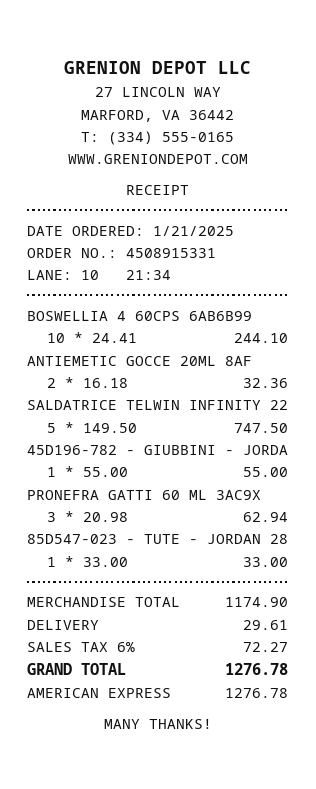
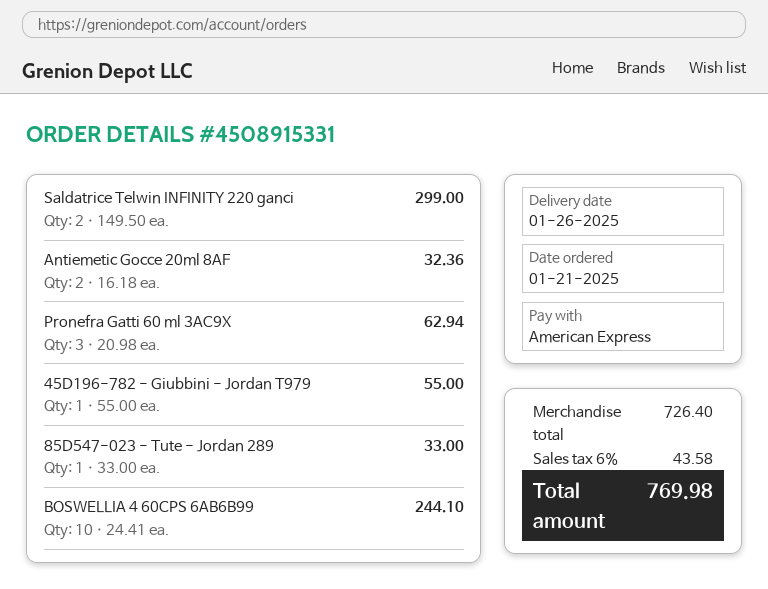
SALDATRICE TELWIN INFINITY 22: 5 x 149.50 = 747.50 -> 2 x 149.50 = 299.00
subtotal: 1174.90 -> 726.40
shipping: 29.61 -> none
tax: 6% = 72.27 -> 6% = 43.58
total: 1276.78 -> 769.98

